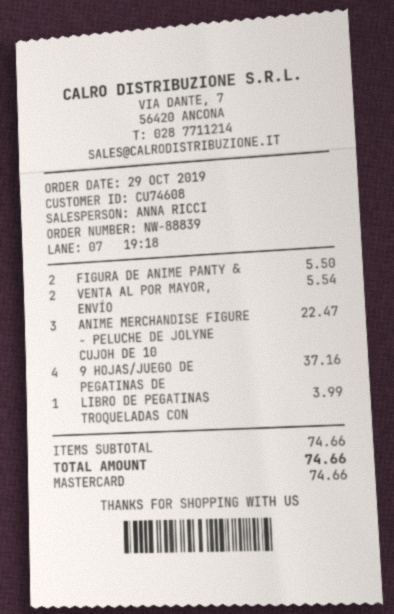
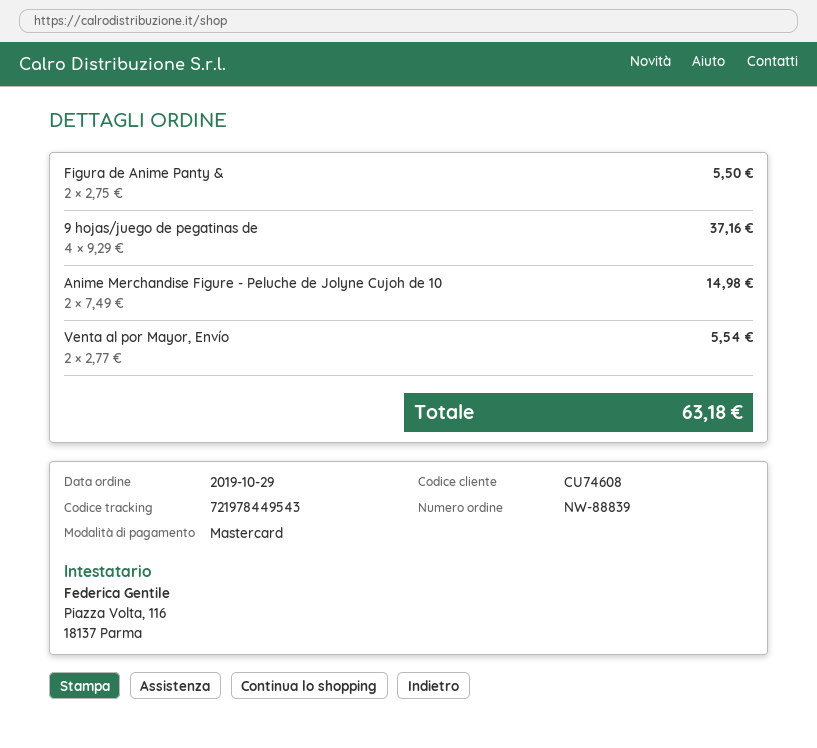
ANIME MERCHANDISE FIGURE - PELUCHE DE JOLYNE CUJOH DE 10: 3 for 22.47 -> 2 for 14.98
LIBRO DE PEGATINAS TROQUELADAS CON: 1 for 3.99 -> none
total: 74.66 -> 63.18

